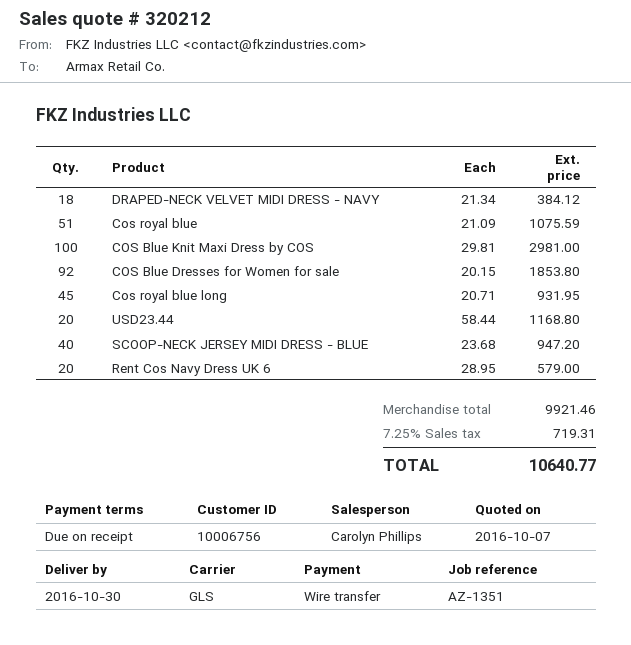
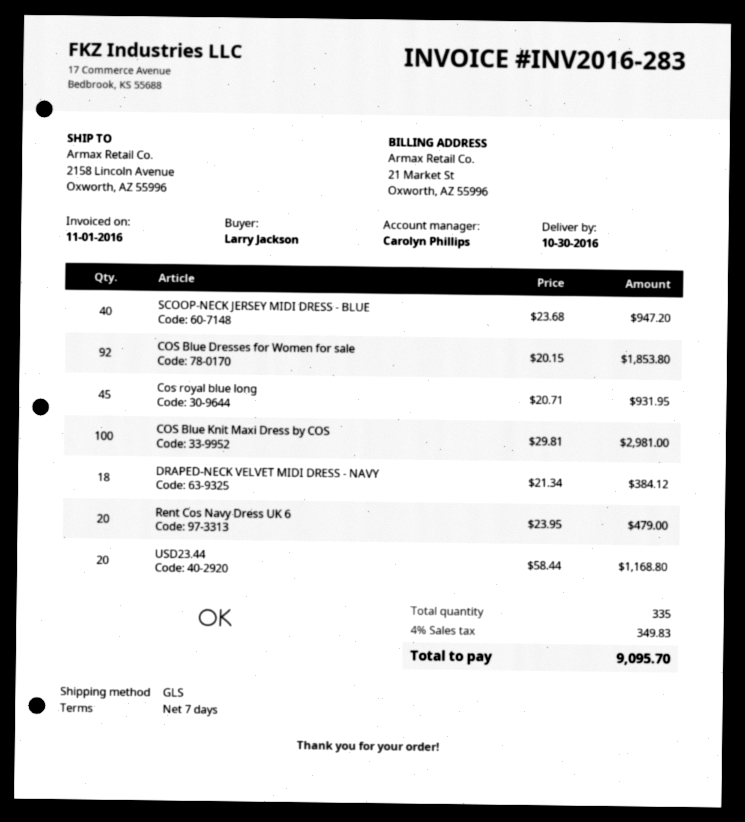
payment terms: on receipt -> 7 days
Cos royal blue: 51 x 21.09 = 1075.59 -> none
Rent Cos Navy Dress UK 6: 20 x 28.95 = 579.00 -> 20 x 23.95 = 479.00
tax: 7.25% = 719.31 -> 4% = 349.83
total: 10640.77 -> 9095.70

